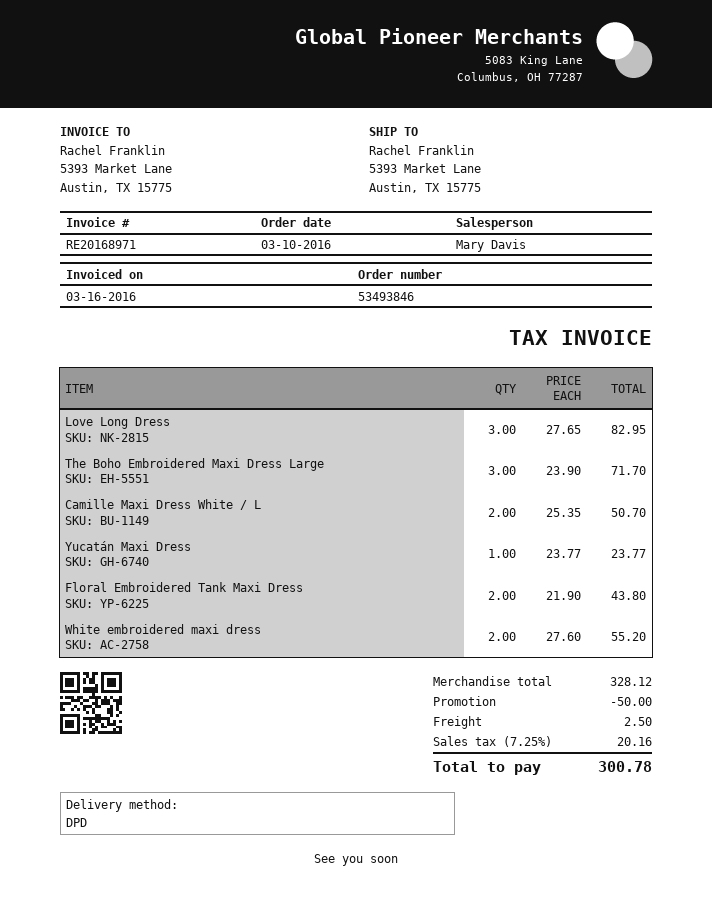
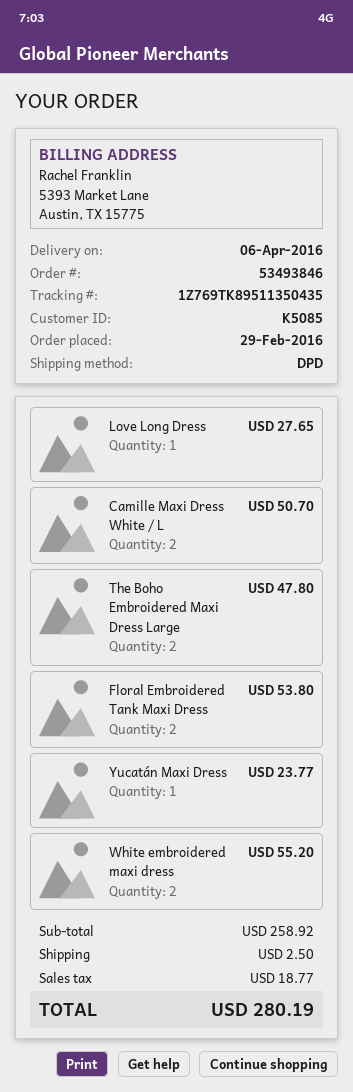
order date: 2016-03-10 -> 2016-02-29
Love Long Dress: 3 for 82.95 -> 1 for 27.65
The Boho Embroidered Maxi Dress Large: 3 for 71.70 -> 2 for 47.80
Floral Embroidered Tank Maxi Dress: 2 for 43.80 -> 2 for 53.80
subtotal: 328.12 -> 258.92
discount: 50.00 -> none
tax: 20.16 -> 18.77
total: 300.78 -> 280.19

